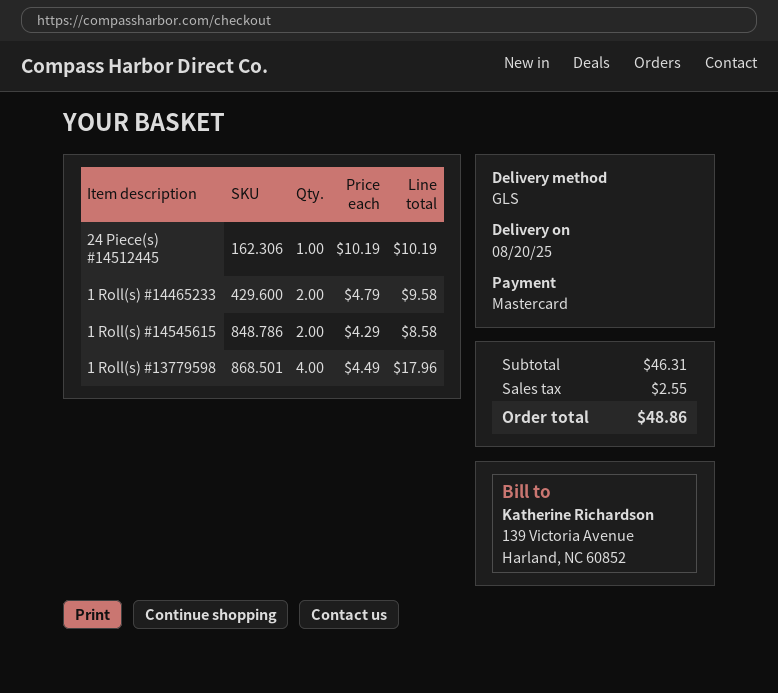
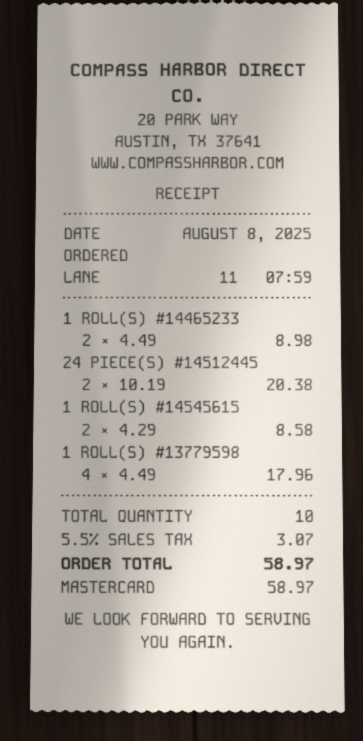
24 Piece(s) #14512445: 1 x 10.19 = 10.19 -> 2 x 10.19 = 20.38
1 Roll(s) #14465233: 2 x 4.79 = 9.58 -> 2 x 4.49 = 8.98
tax: 2.55 -> 3.07
total: 48.86 -> 58.97

